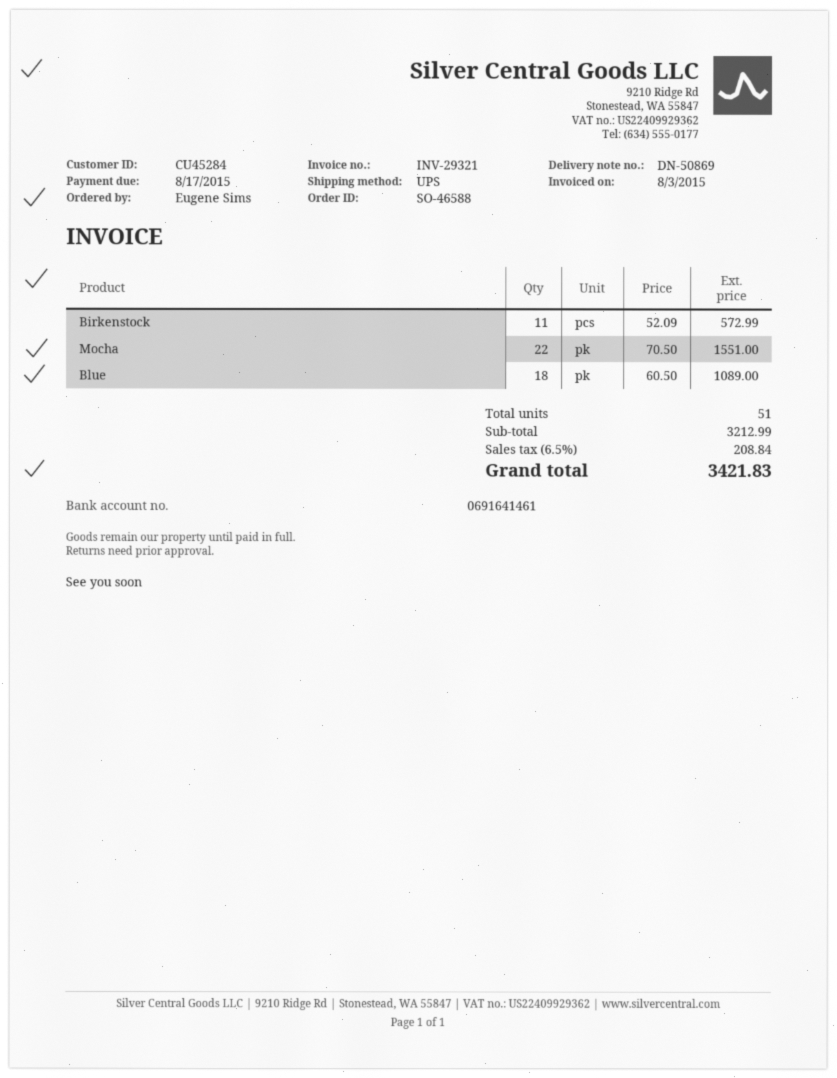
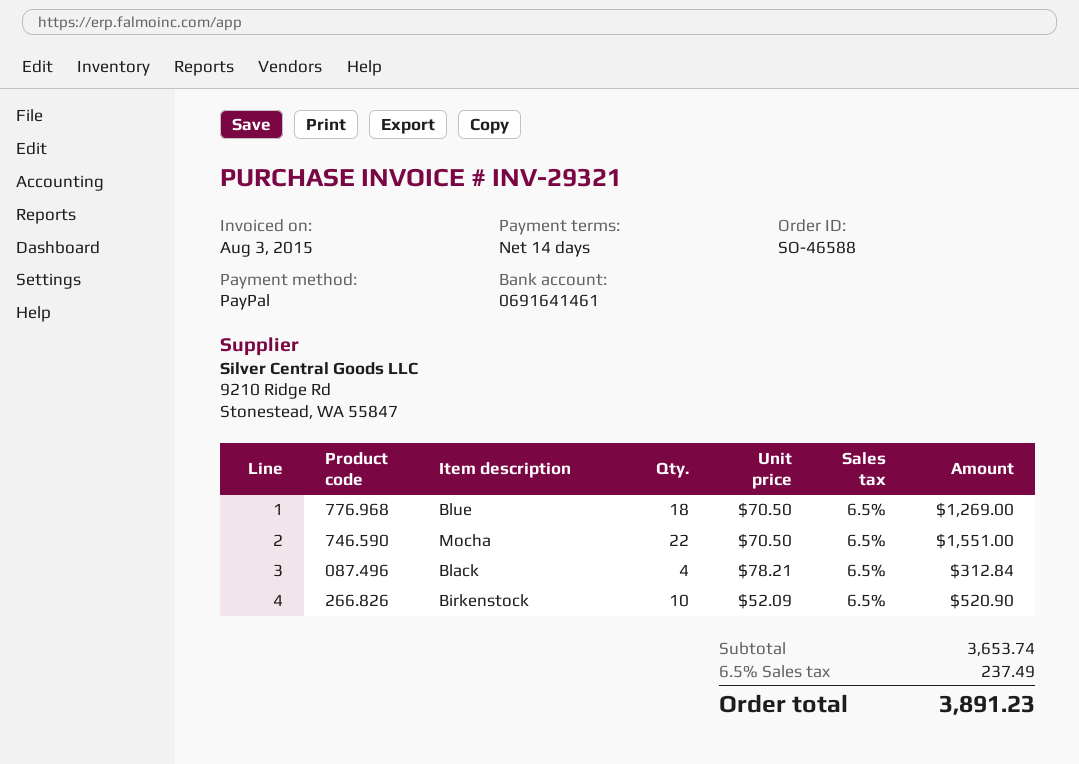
Birkenstock: 11 x 52.09 = 572.99 -> 10 x 52.09 = 520.90
Blue: 18 x 60.50 = 1089.00 -> 18 x 70.50 = 1269.00
Black: none -> 4 x 78.21 = 312.84
subtotal: 3212.99 -> 3653.74
tax: 6.5% = 208.84 -> 6.5% = 237.49
total: 3421.83 -> 3891.23

